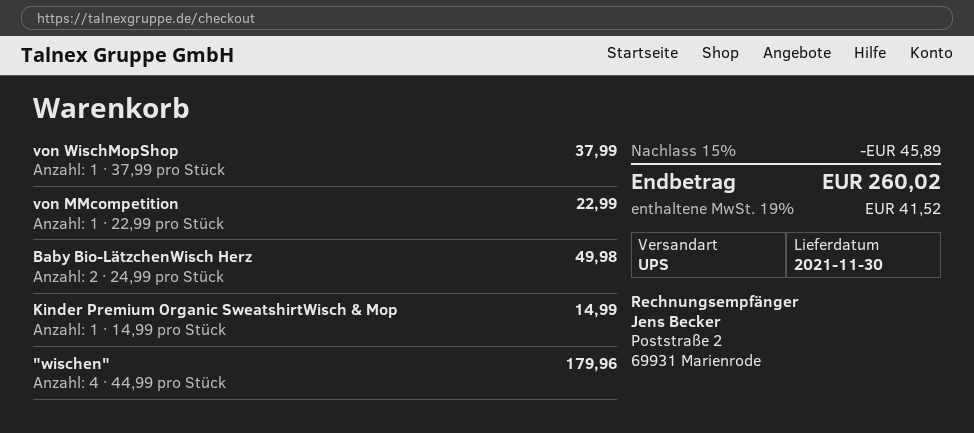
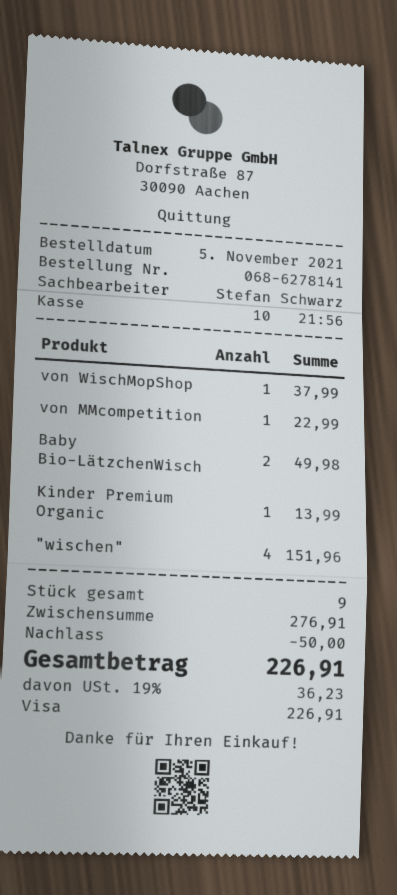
Kinder Premium Organic SweatshirtWisch & Mop: 1 for 14.99 -> 1 for 13.99
"wischen": 4 for 179.96 -> 4 for 151.96
discount: 45.89 -> 50.00
tax: 19% = 41.52 -> 19% = 36.23
total: 260.02 -> 226.91

